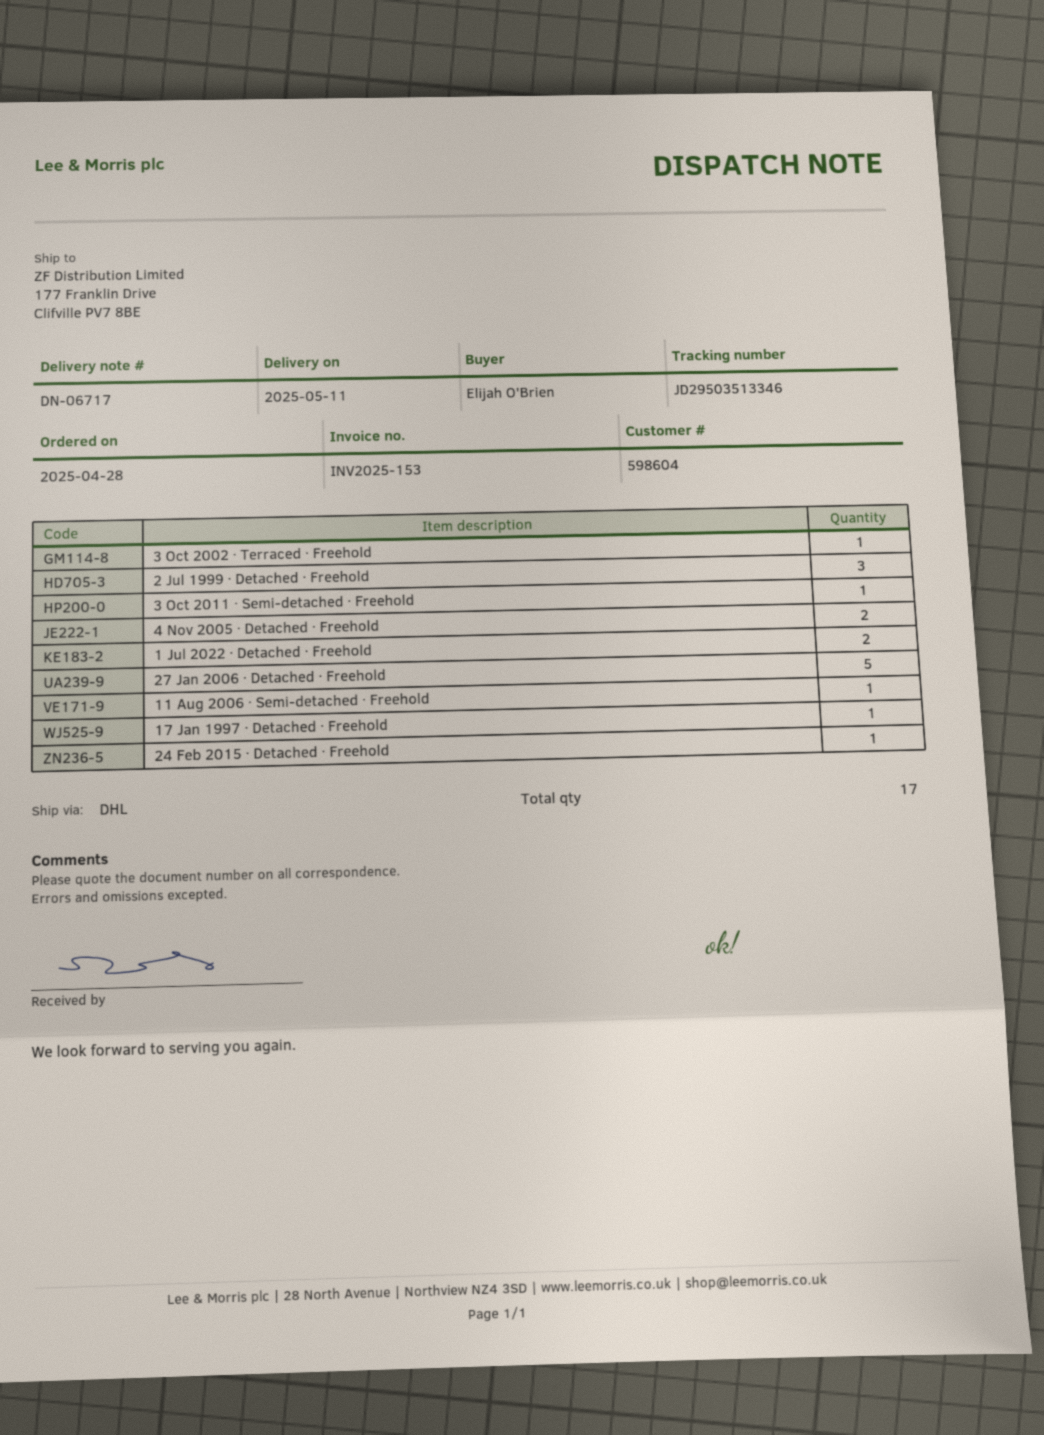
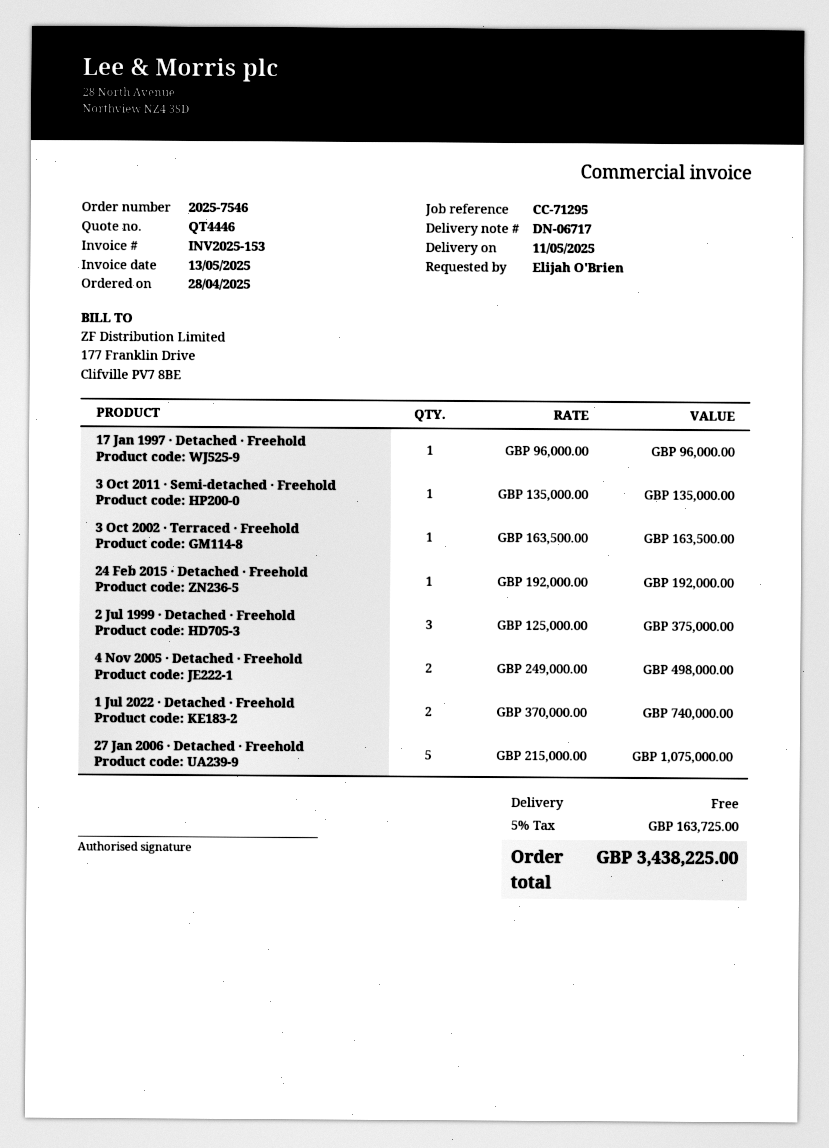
11 Aug 2006 · Semi-detached · Freehold: 1 -> none

